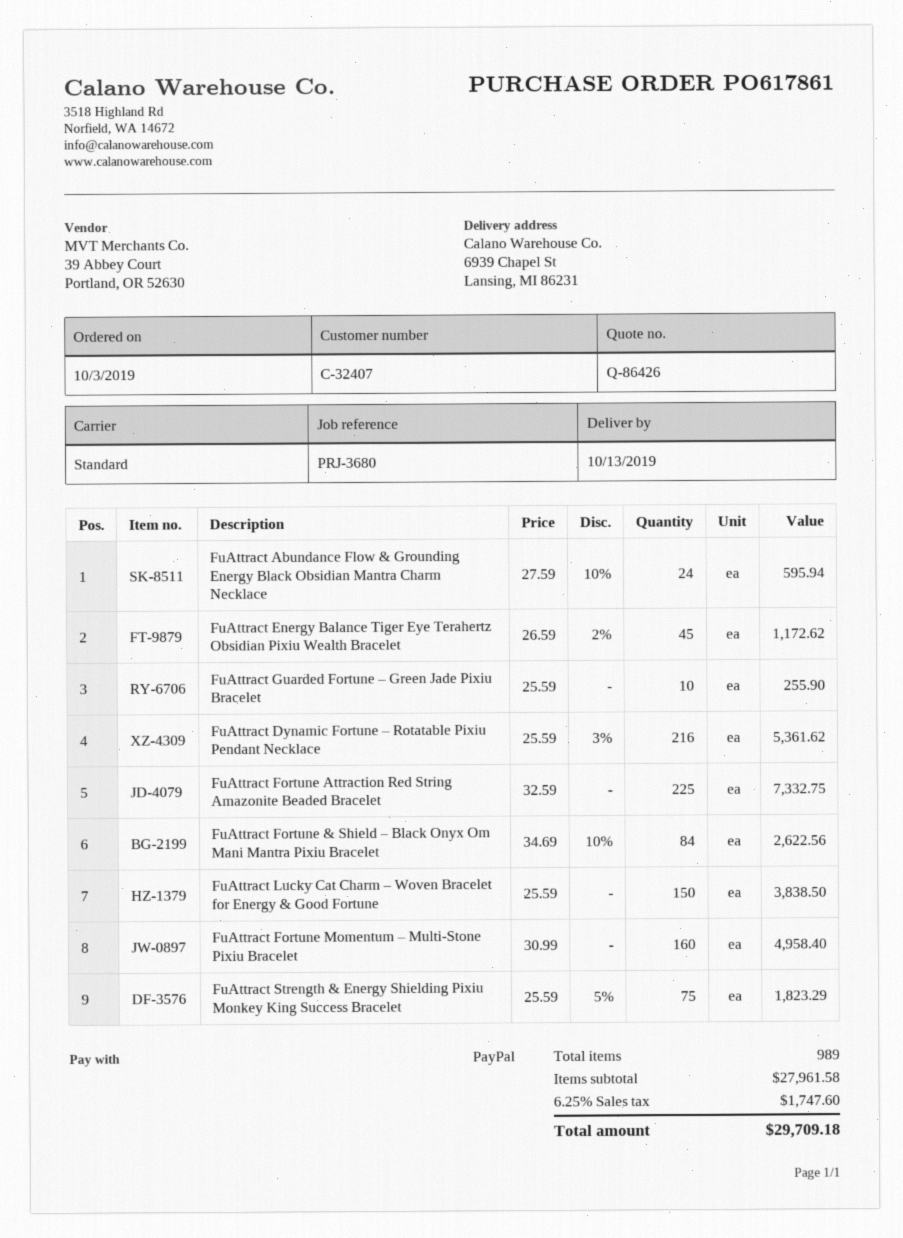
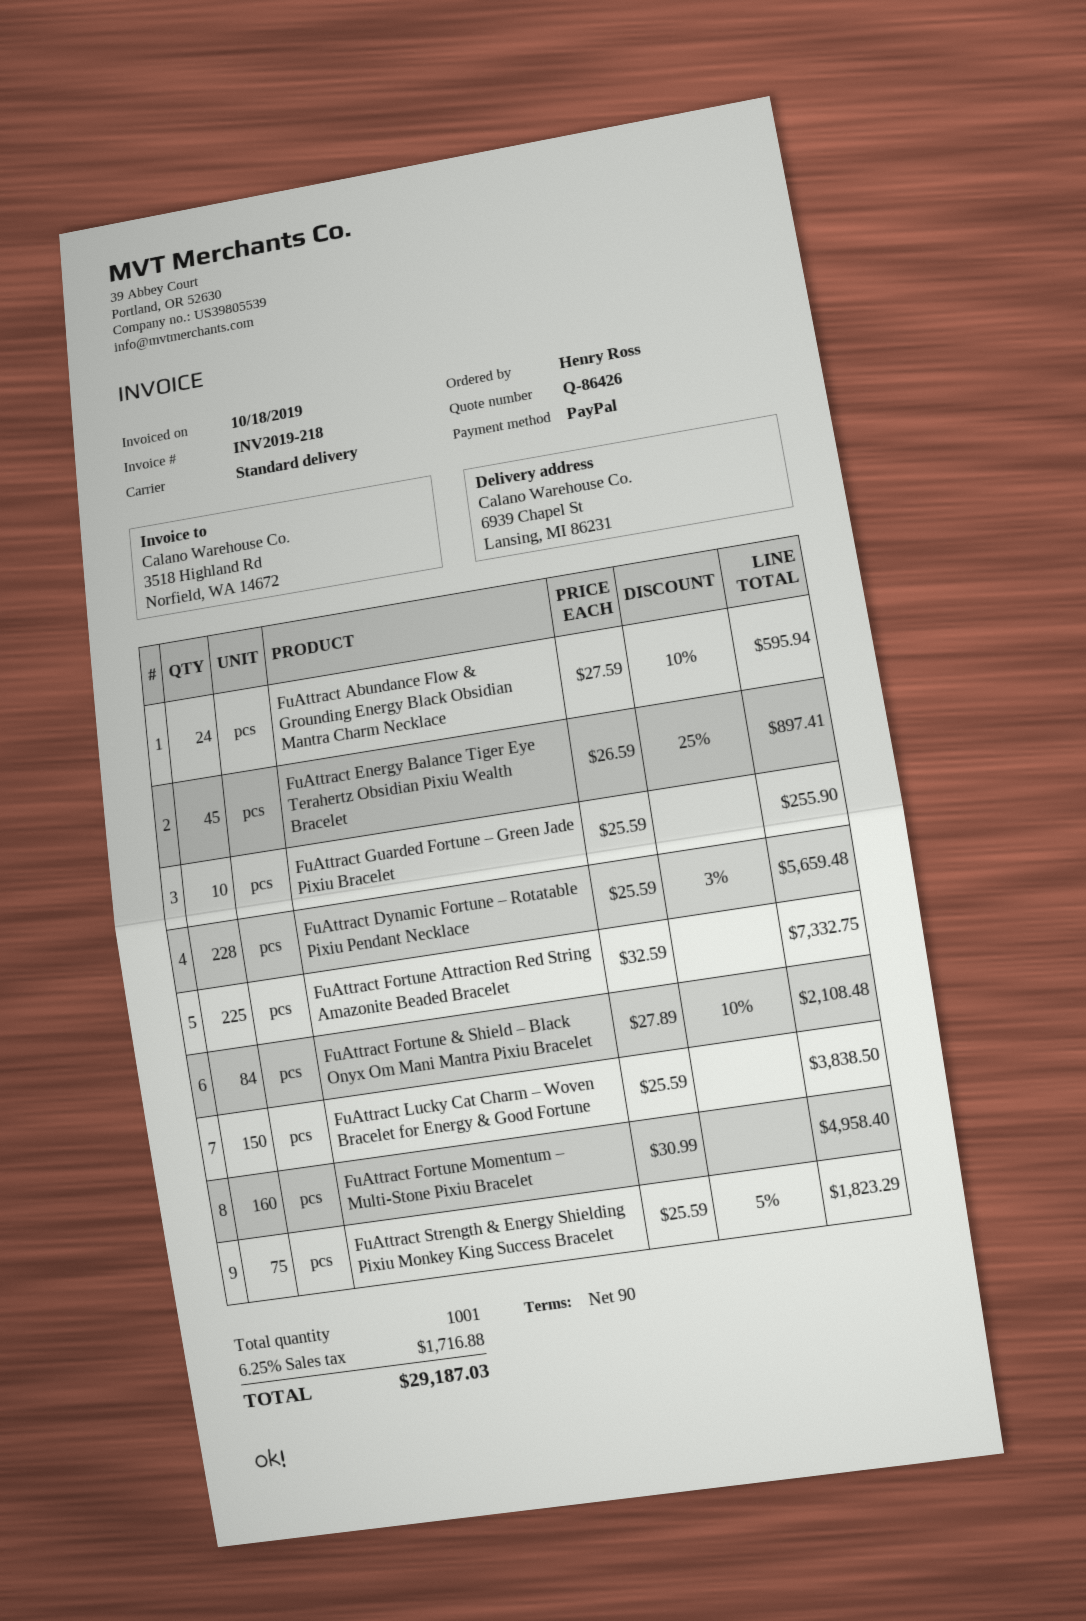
FuAttract Energy Balance Tiger Eye Terahertz Obsidian Pixiu Wealth Bracelet: 45 x 26.59 - 2% = 1172.62 -> 45 x 26.59 - 25% = 897.41
FuAttract Dynamic Fortune – Rotatable Pixiu Pendant Necklace: 216 x 25.59 - 3% = 5361.62 -> 228 x 25.59 - 3% = 5659.48
FuAttract Fortune & Shield – Black Onyx Om Mani Mantra Pixiu Bracelet: 84 x 34.69 - 10% = 2622.56 -> 84 x 27.89 - 10% = 2108.48
total quantity: 989 -> 1001
tax: 6.25% = 1747.60 -> 6.25% = 1716.88
total: 29709.18 -> 29187.03

